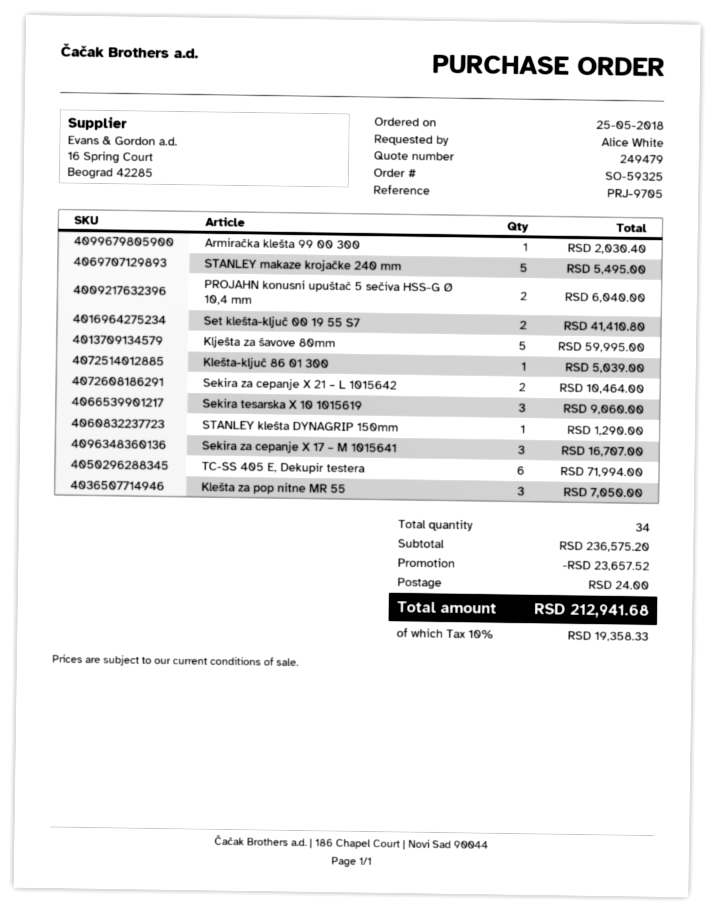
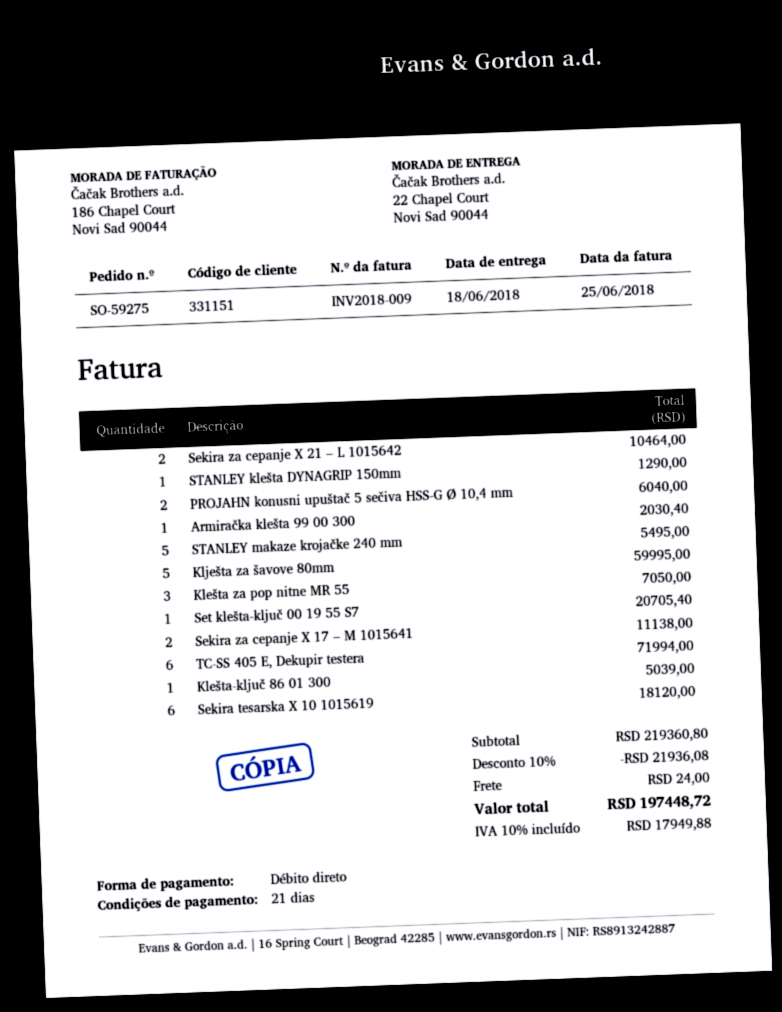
order number: SO-59325 -> SO-59275
Set klešta-ključ 00 19 55 S7: 2 for 41410.80 -> 1 for 20705.40
Sekira tesarska X 10 1015619: 3 for 9060.00 -> 6 for 18120.00
Sekira za cepanje X 17 – M 1015641: 3 for 16707.00 -> 2 for 11138.00
subtotal: 236575.20 -> 219360.80
discount: 23657.52 -> 21936.08
tax: 10% = 19358.33 -> 10% = 17949.88
total: 212941.68 -> 197448.72

